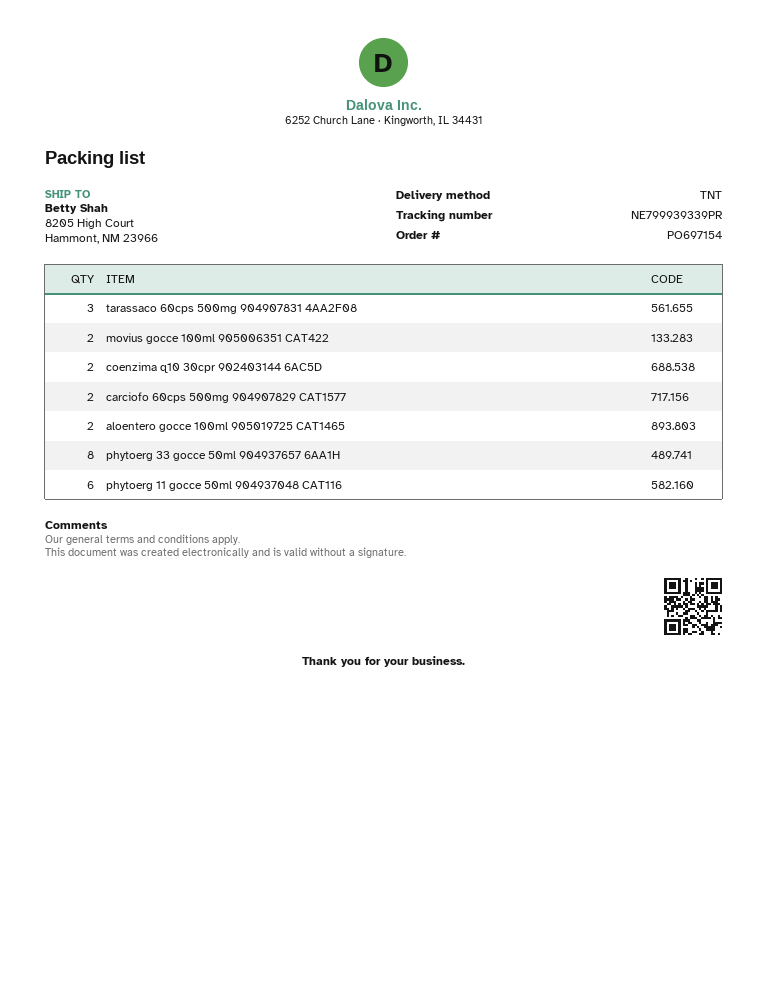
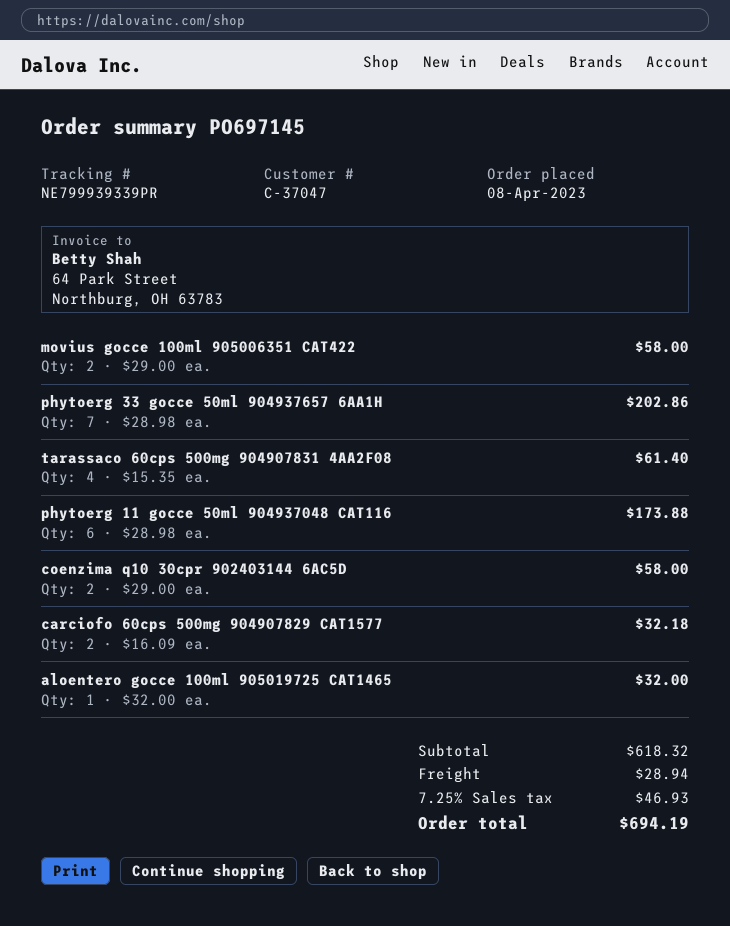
order number: PO697154 -> PO697145
tarassaco 60cps 500mg 904907831 4AA2F08: 3 -> 4
aloentero gocce 100ml 905019725 CAT1465: 2 -> 1
phytoerg 33 gocce 50ml 904937657 6AA1H: 8 -> 7

